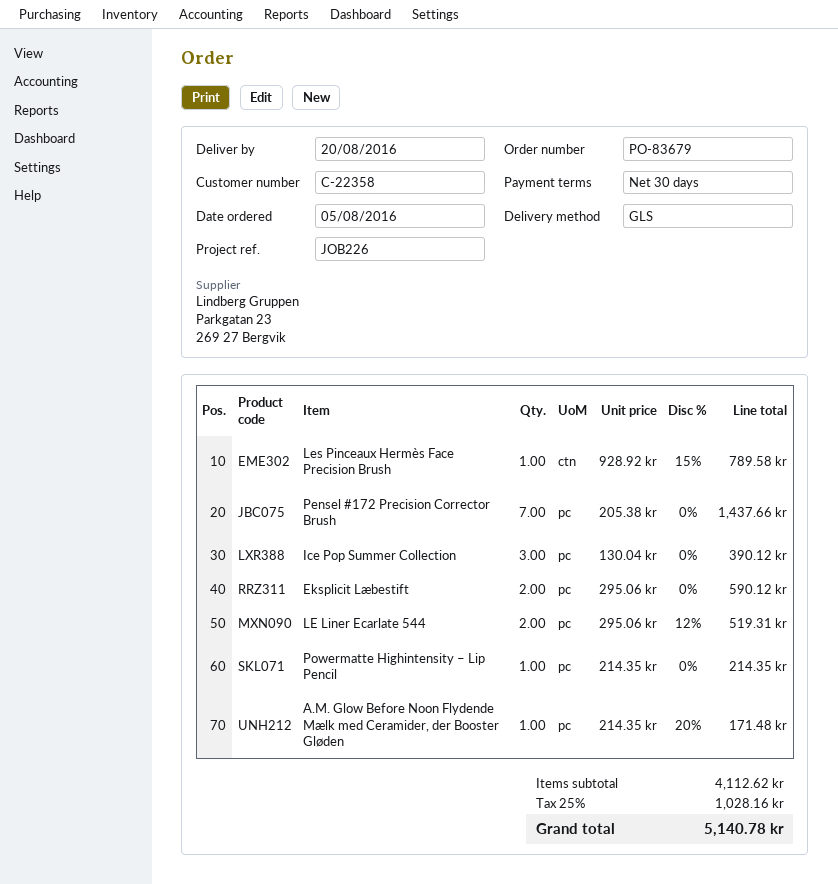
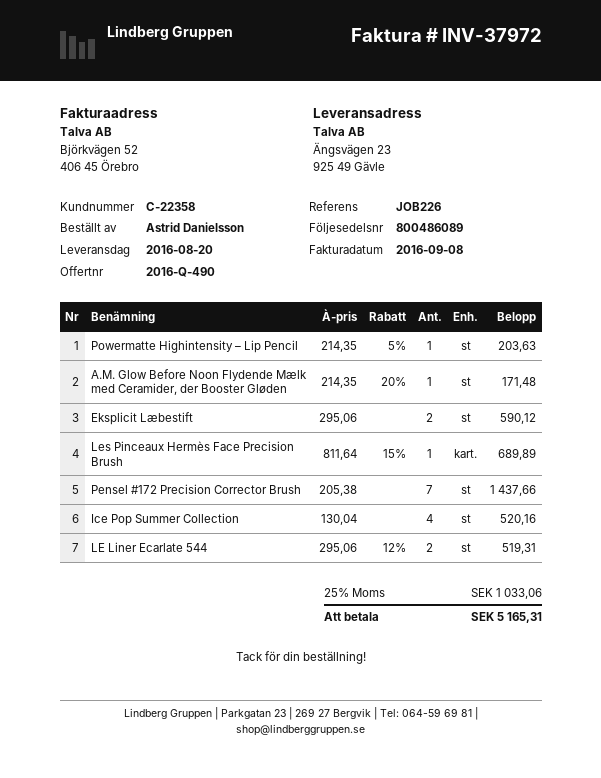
Les Pinceaux Hermès Face Precision Brush: 1 x 928.92 - 15% = 789.58 -> 1 x 811.64 - 15% = 689.89
Ice Pop Summer Collection: 3 x 130.04 = 390.12 -> 4 x 130.04 = 520.16
Powermatte Highintensity – Lip Pencil: 1 x 214.35 = 214.35 -> 1 x 214.35 - 5% = 203.63
tax: 25% = 1028.16 -> 25% = 1033.06
total: 5140.78 -> 5165.31

